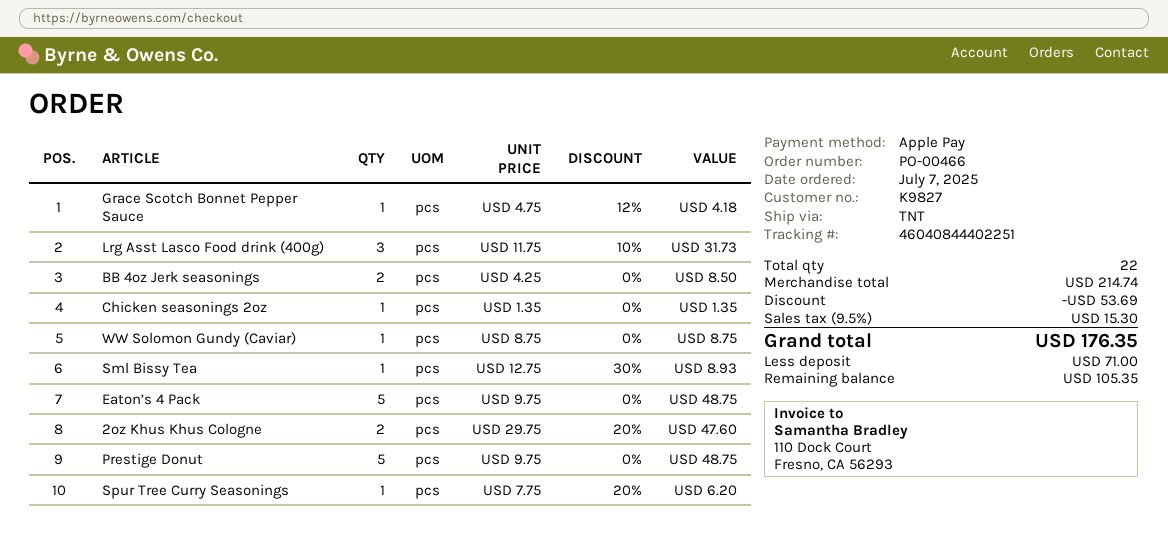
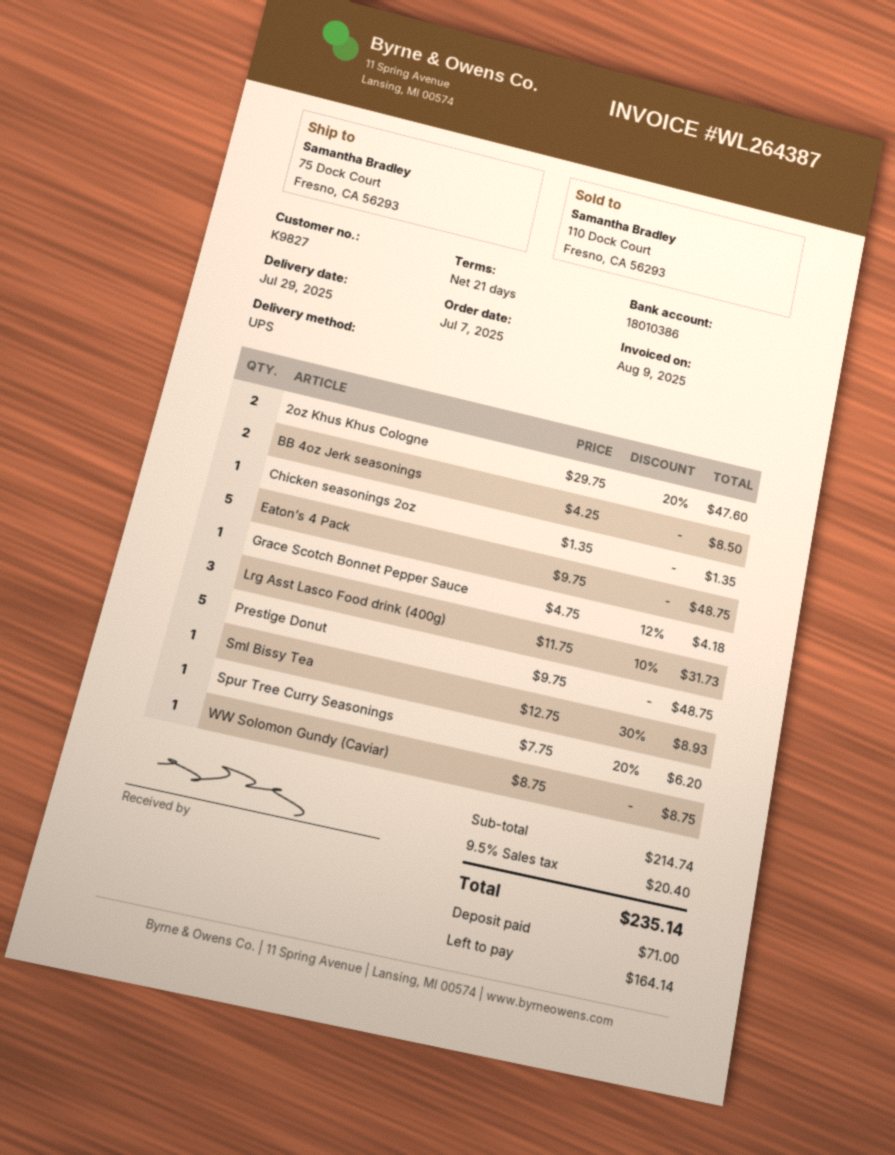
shipping method: TNT -> UPS
discount: 53.69 -> none
tax: 9.5% = 15.30 -> 9.5% = 20.40
total: 176.35 -> 235.14
balance: 105.35 -> 164.14

